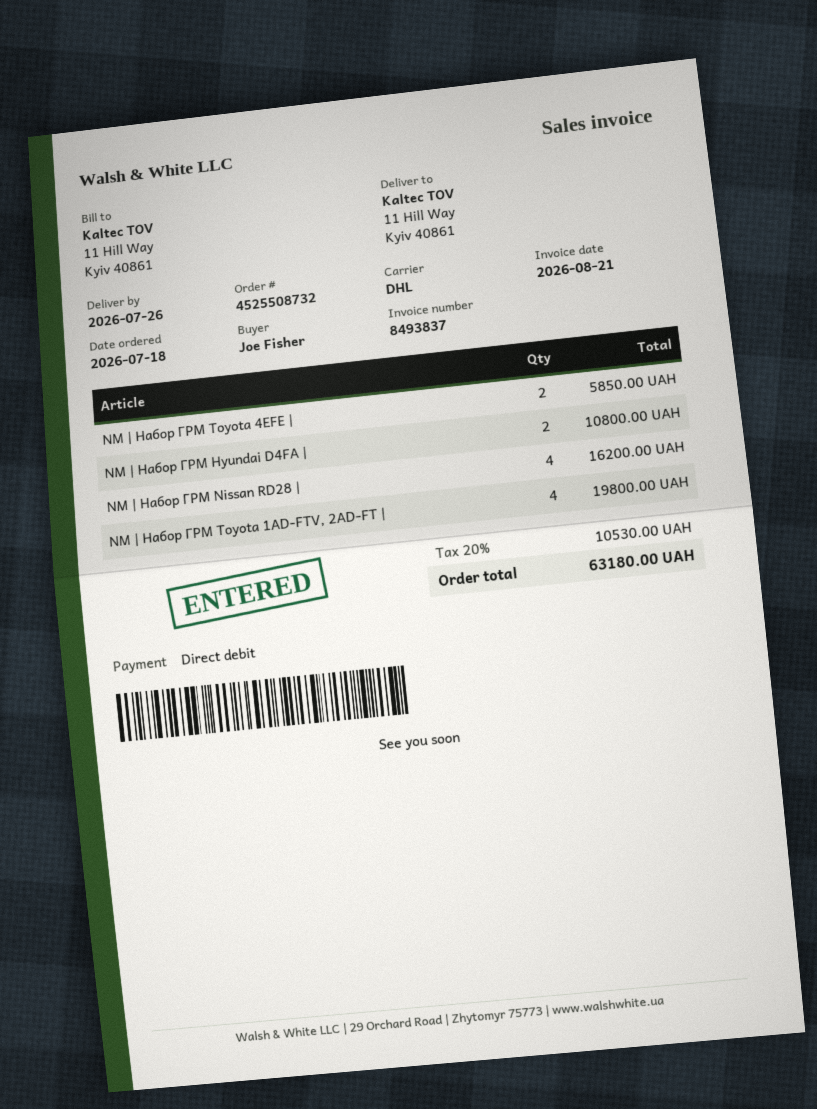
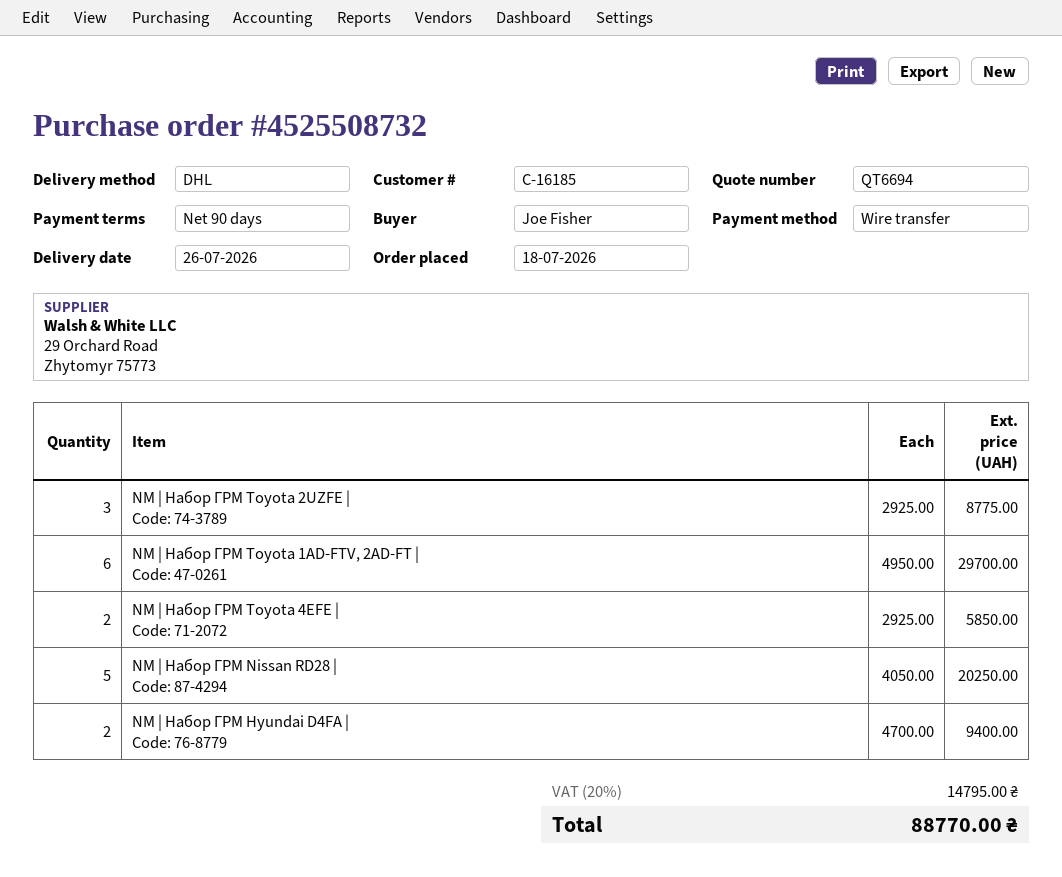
payment method: direct debit -> bank transfer
NM | Набор ГРМ Hyundai D4FA |: 2 for 10800.00 -> 2 for 9400.00
NM | Набор ГРМ Nissan RD28 |: 4 for 16200.00 -> 5 for 20250.00
NM | Набор ГРМ Toyota 1AD-FTV, 2AD-FT |: 4 for 19800.00 -> 6 for 29700.00
NM | Набор ГРМ Toyota 2UZFE |: none -> 3 for 8775.00
tax: 20% = 10530.00 -> 20% = 14795.00
total: 63180.00 -> 88770.00

